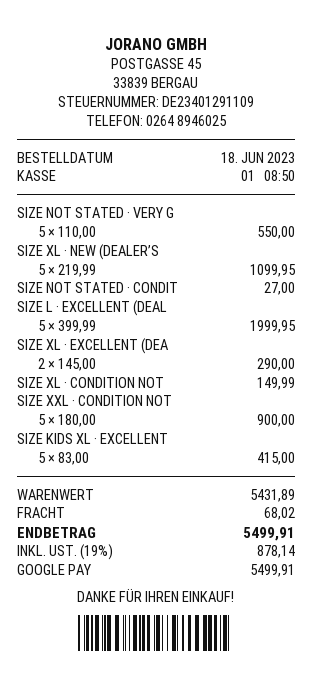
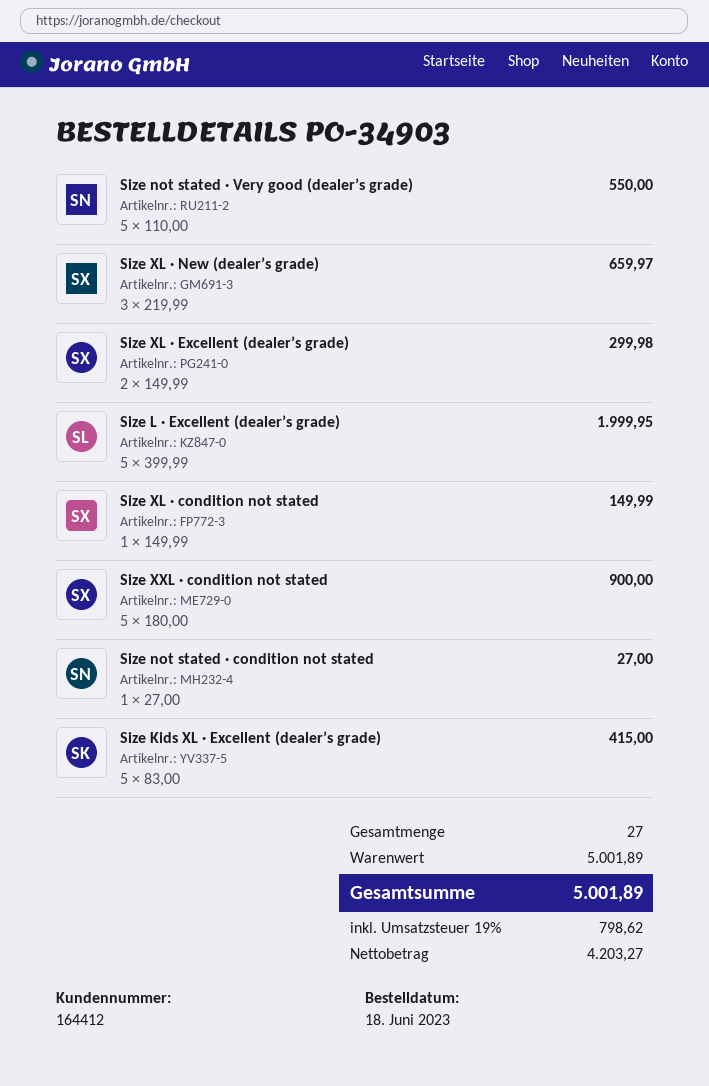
SIZE XL · NEW (DEALER’S: 5 x 219.99 = 1099.95 -> 3 x 219.99 = 659.97
SIZE XL · EXCELLENT (DEA: 2 x 145.00 = 290.00 -> 2 x 149.99 = 299.98
subtotal: 5431.89 -> 5001.89
shipping: 68.02 -> none
tax: 19% = 878.14 -> 19% = 798.62
total: 5499.91 -> 5001.89

